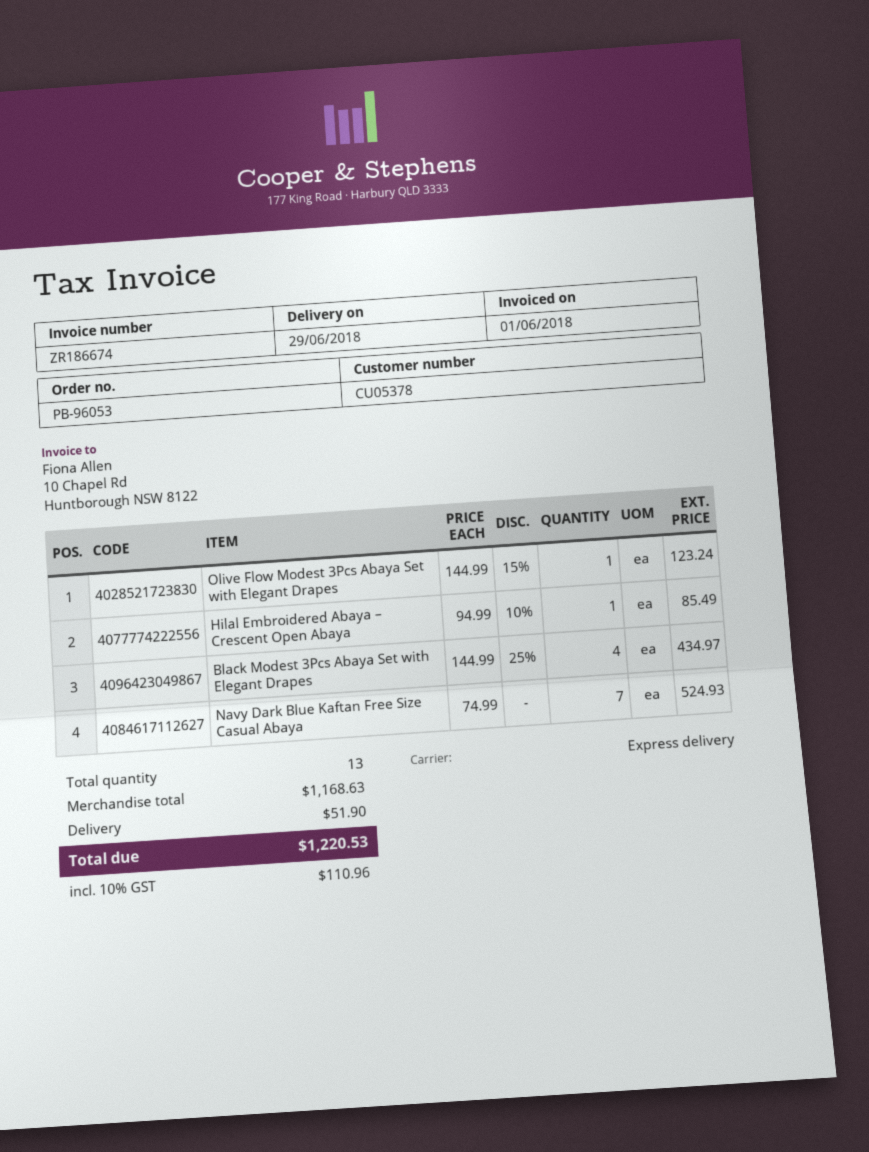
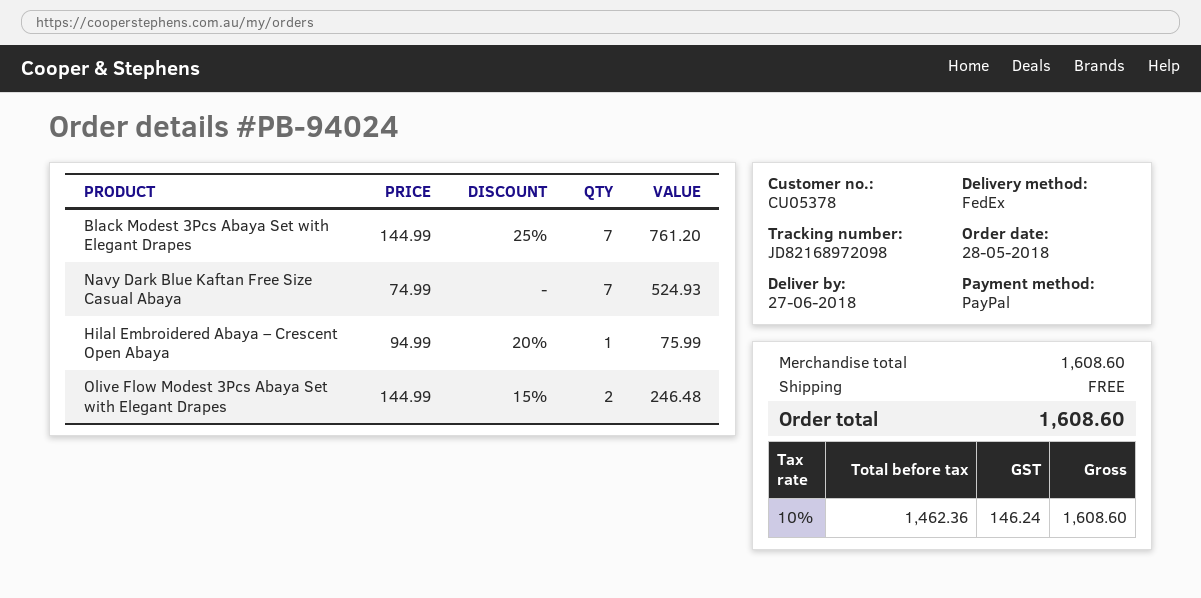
order number: PB-96053 -> PB-94024
delivery date: 2018-06-29 -> 2018-06-27
shipping method: express -> FedEx
Olive Flow Modest 3Pcs Abaya Set with Elegant Drapes: 1 x 144.99 - 15% = 123.24 -> 2 x 144.99 - 15% = 246.48
Hilal Embroidered Abaya – Crescent Open Abaya: 1 x 94.99 - 10% = 85.49 -> 1 x 94.99 - 20% = 75.99
Black Modest 3Pcs Abaya Set with Elegant Drapes: 4 x 144.99 - 25% = 434.97 -> 7 x 144.99 - 25% = 761.20
subtotal: 1168.63 -> 1608.60
shipping: 51.90 -> 0.00
tax: 10% = 110.96 -> 10% = 146.24
total: 1220.53 -> 1608.60

